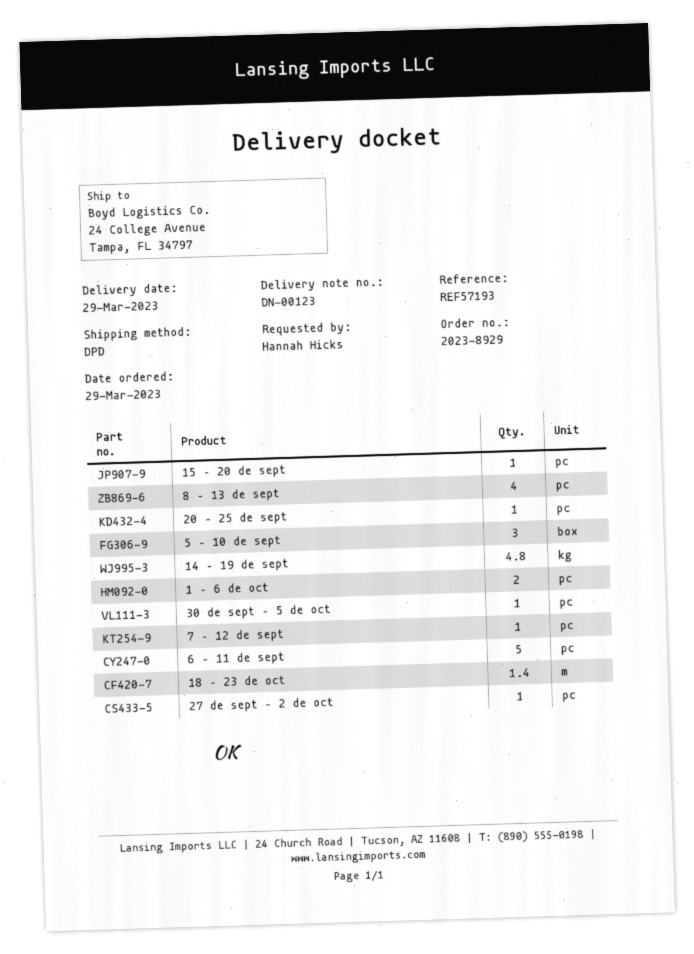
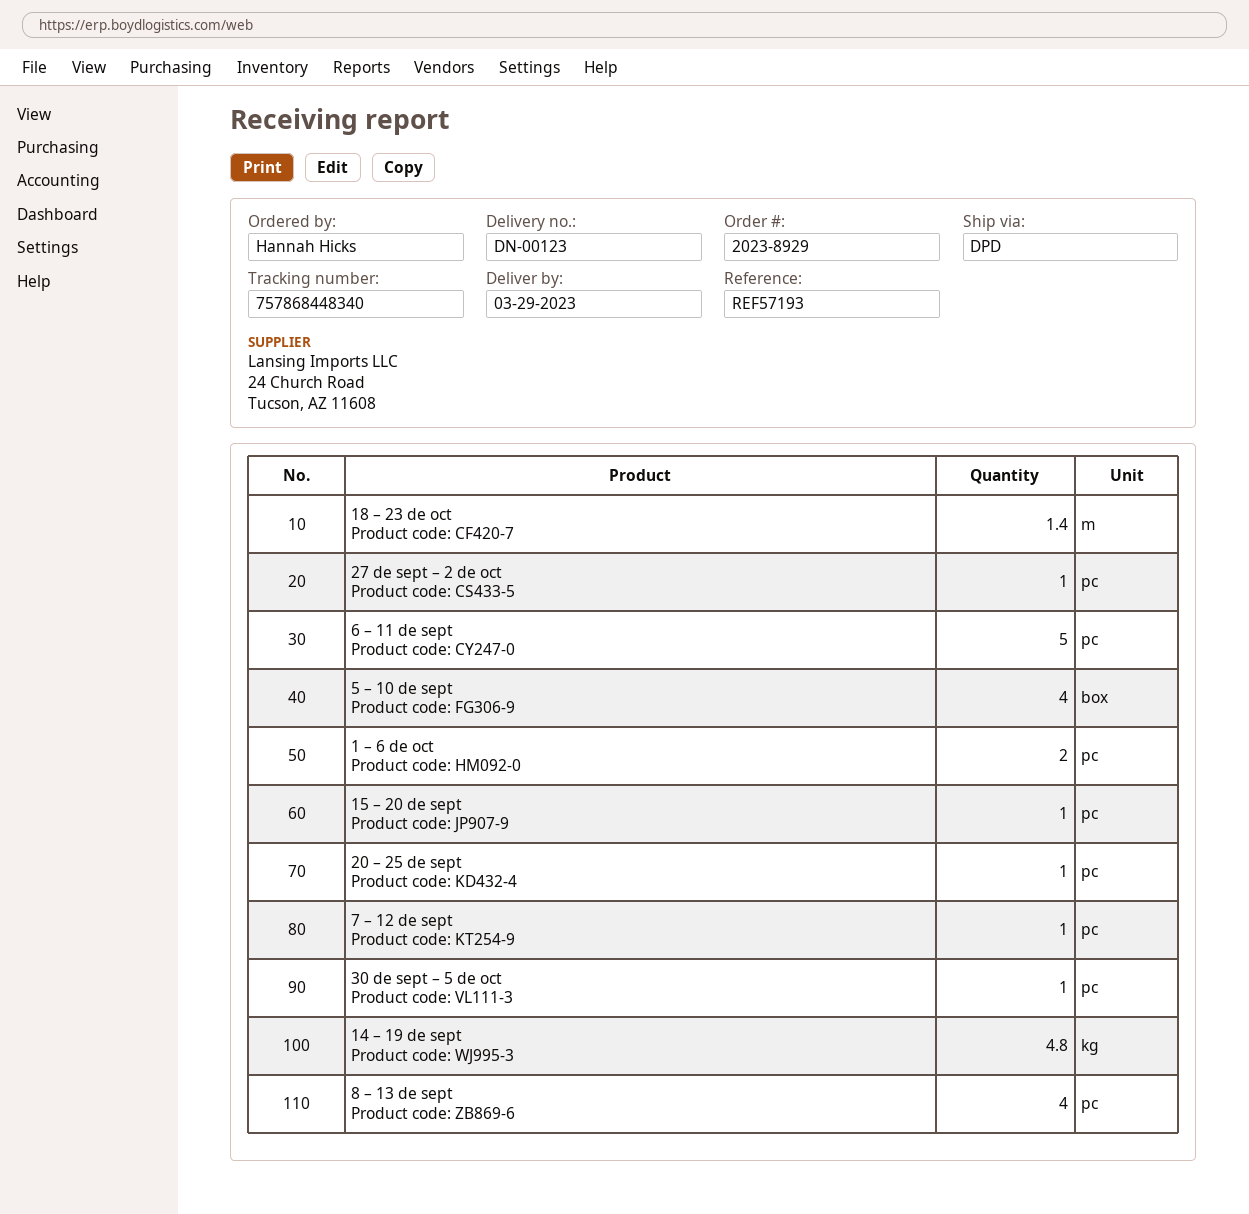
5 – 10 de sept: 3 -> 4

